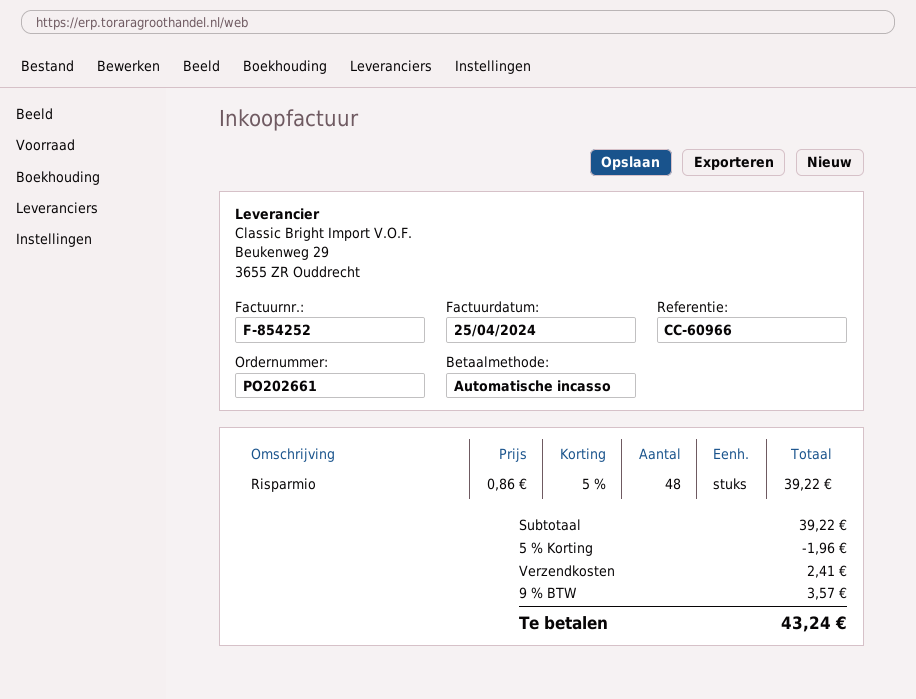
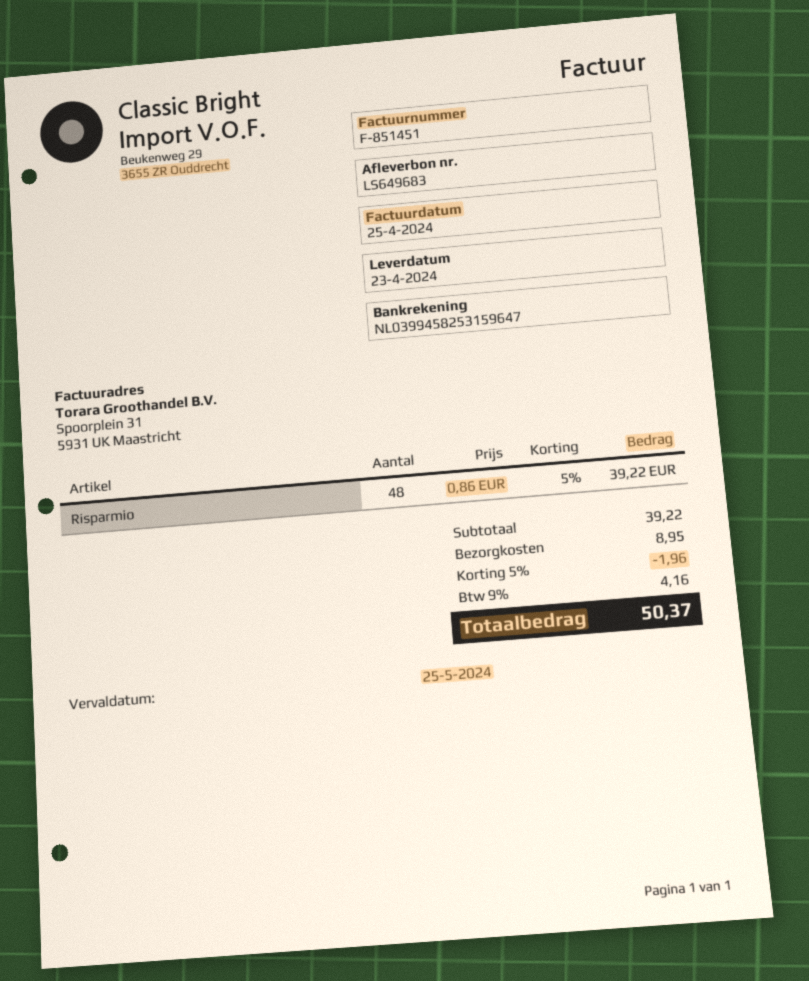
invoice number: F-854252 -> F-851451
shipping: 2.41 -> 8.95
tax: 9% = 3.57 -> 9% = 4.16
total: 43.24 -> 50.37

